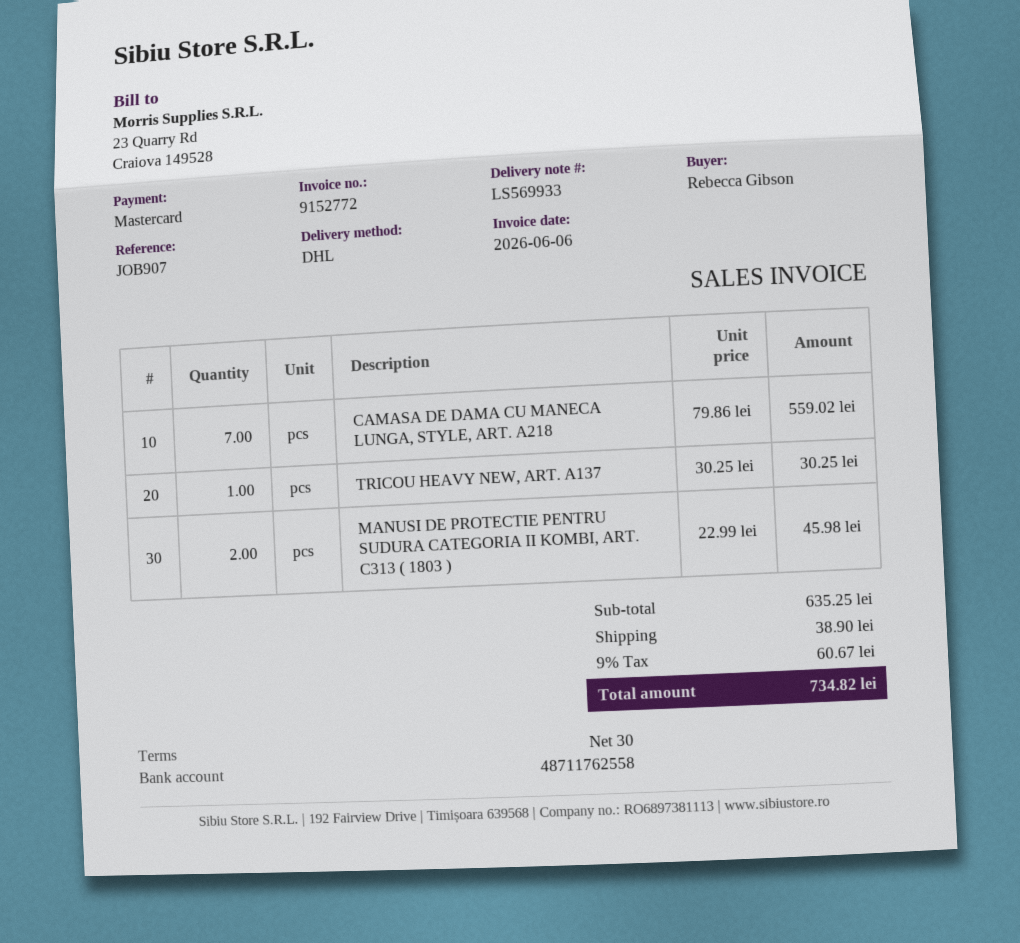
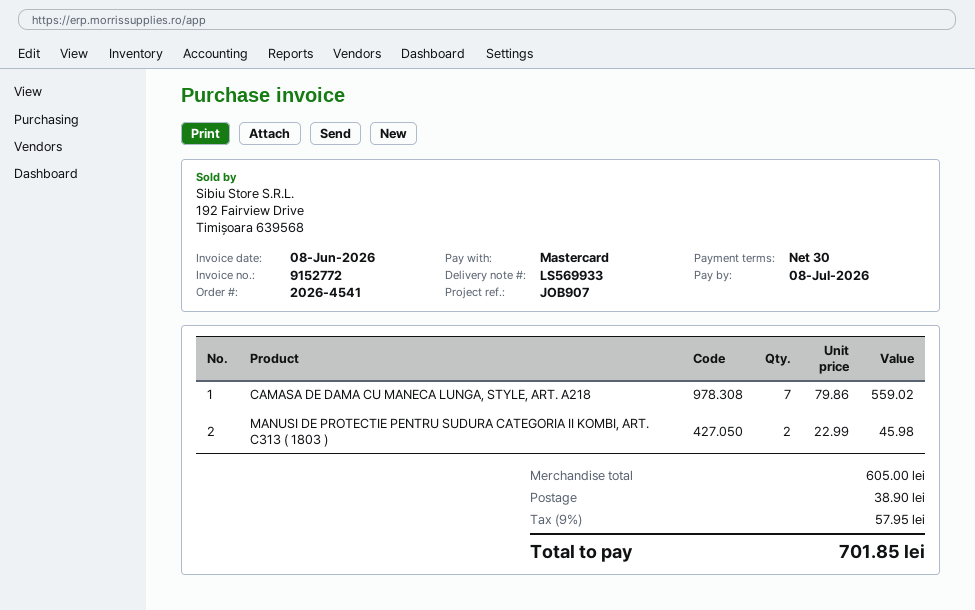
invoice date: 2026-06-06 -> 2026-06-08
TRICOU HEAVY NEW, ART. A137: 1 x 30.25 = 30.25 -> none
subtotal: 635.25 -> 605.00
tax: 9% = 60.67 -> 9% = 57.95
total: 734.82 -> 701.85

